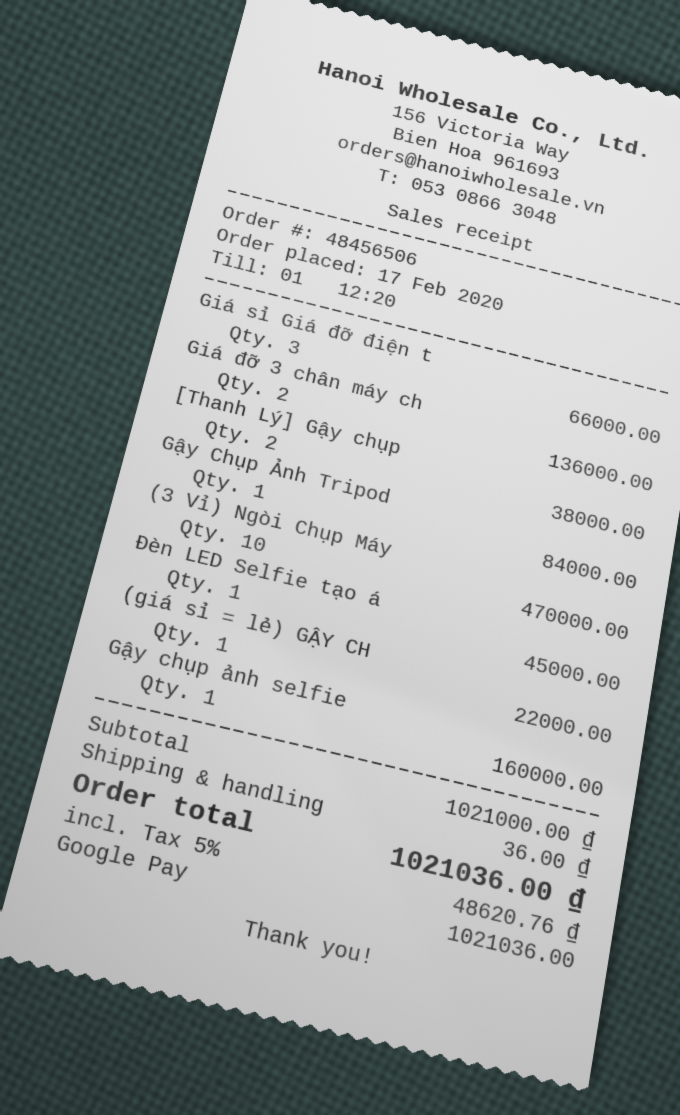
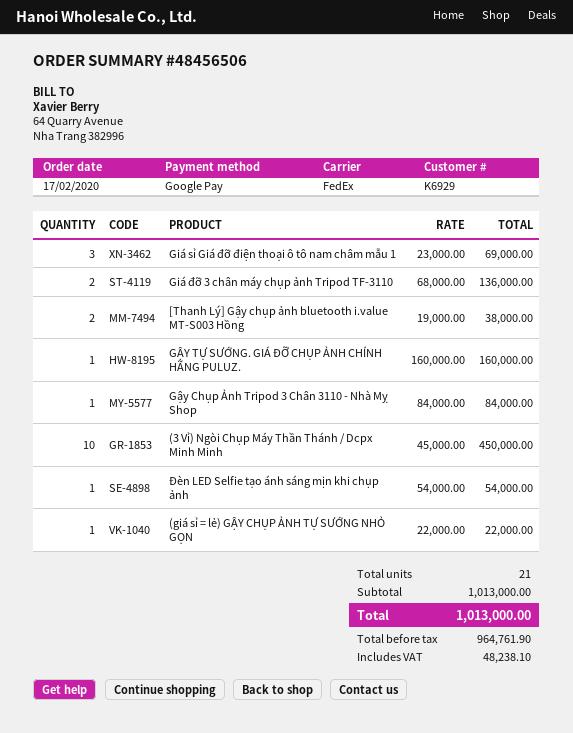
Giá sỉ Giá đỡ điện t: 3 for 66000.00 -> 3 for 69000.00
(3 Vỉ) Ngòi Chụp Máy: 10 for 470000.00 -> 10 for 450000.00
Đèn LED Selfie tạo á: 1 for 45000.00 -> 1 for 54000.00
Gậy chụp ảnh selfie: 1 for 160000.00 -> none
GẬY TỰ SƯỚNG. GIÁ ĐỠ CHỤP ẢNH CHÍNH HÃNG PULUZ.: none -> 1 for 160000.00
subtotal: 1021000.00 -> 1013000.00
shipping: 36.00 -> none
tax: 48620.76 -> 48238.10
total: 1021036.00 -> 1013000.00

